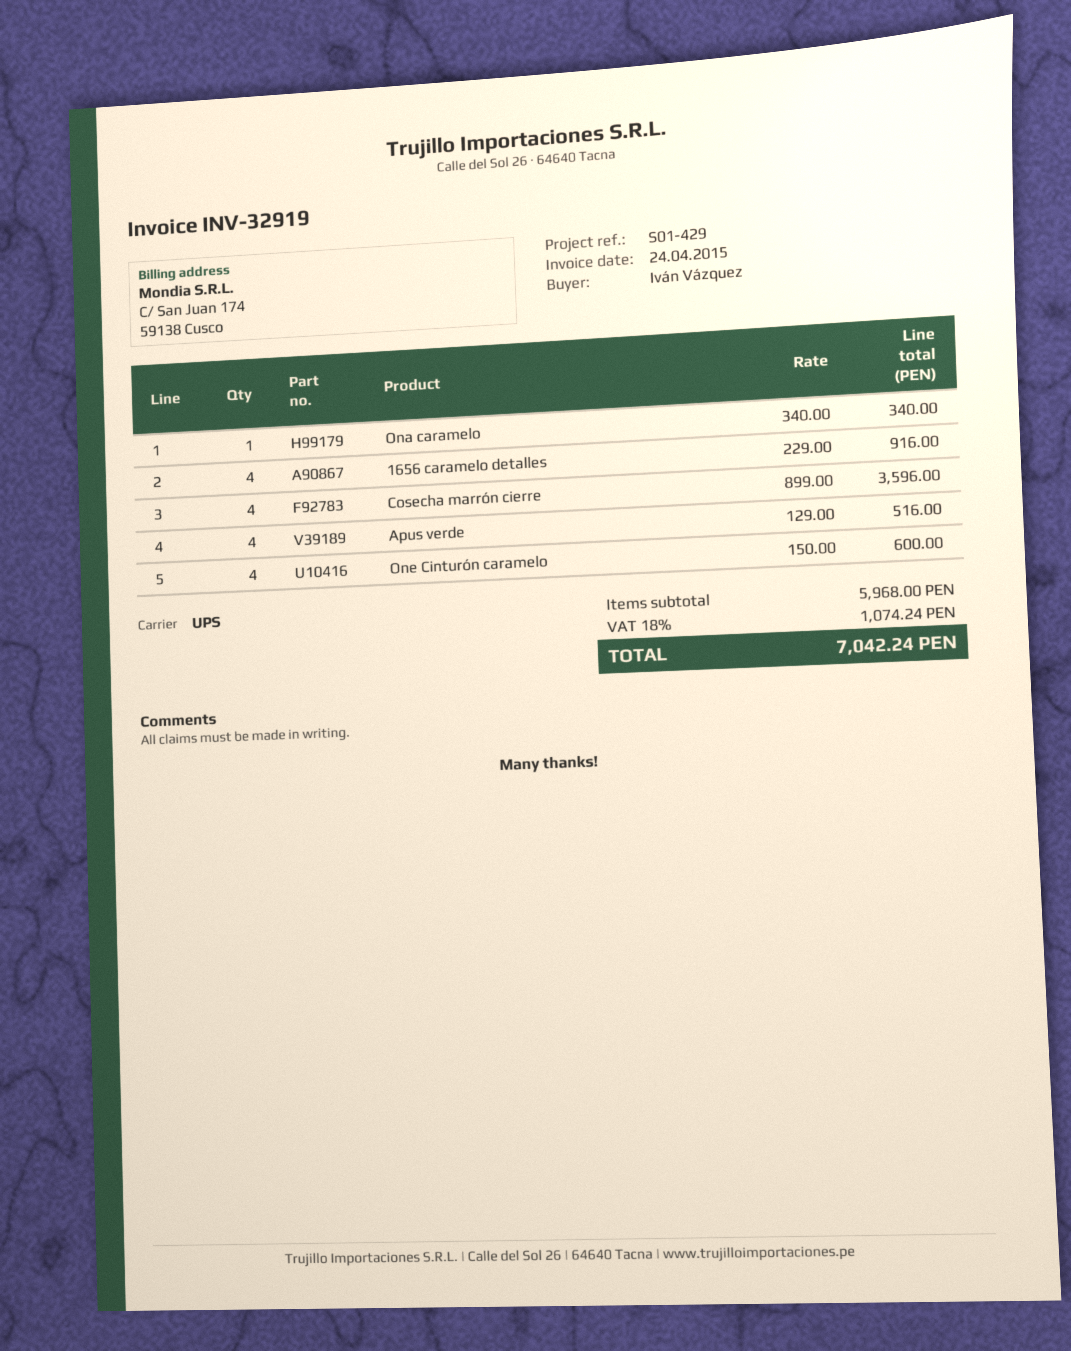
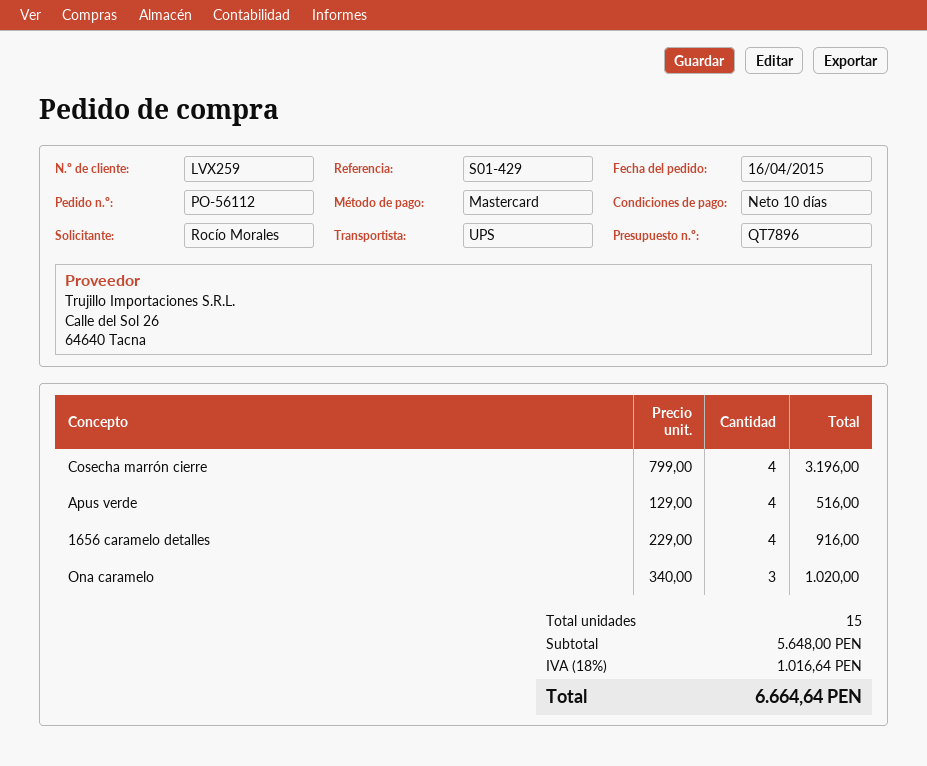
ordered by: Iván Vázquez -> Rocío Morales
Ona caramelo: 1 x 340.00 = 340.00 -> 3 x 340.00 = 1020.00
Cosecha marrón cierre: 4 x 899.00 = 3596.00 -> 4 x 799.00 = 3196.00
One Cinturón caramelo: 4 x 150.00 = 600.00 -> none
subtotal: 5968.00 -> 5648.00
tax: 18% = 1074.24 -> 18% = 1016.64
total: 7042.24 -> 6664.64

